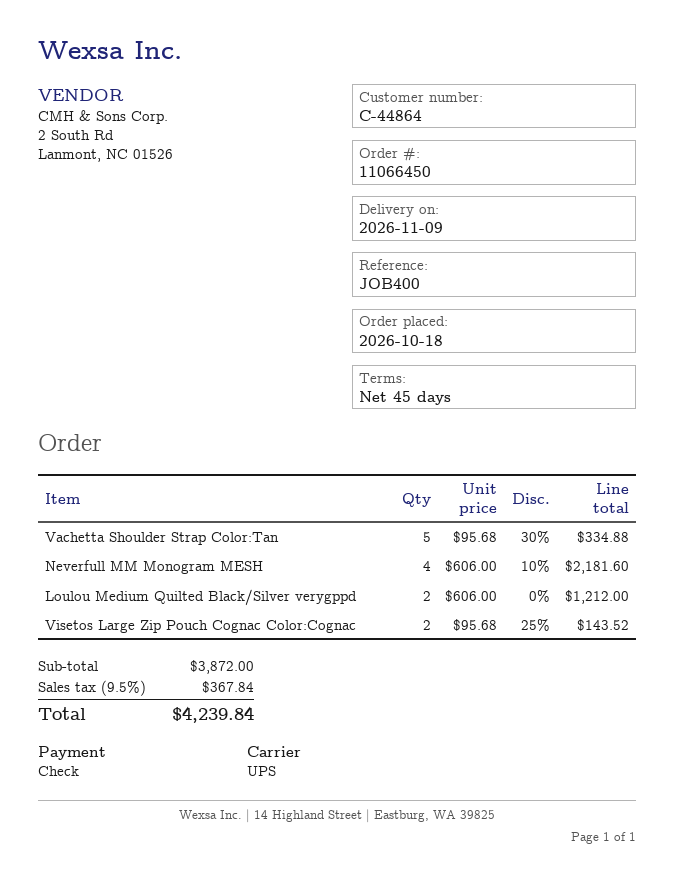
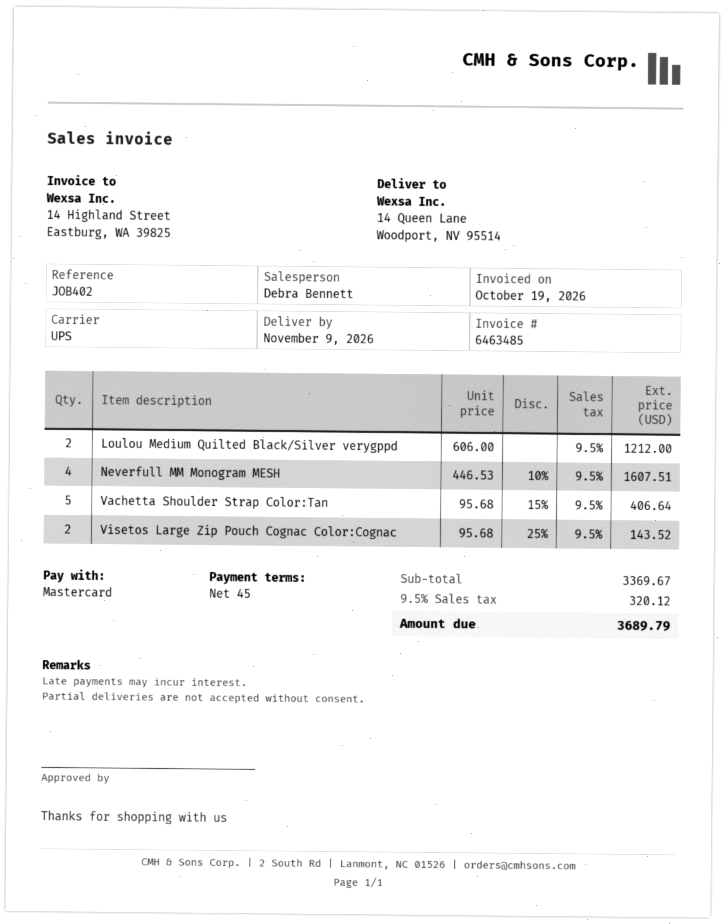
reference: JOB400 -> JOB402
payment method: cheque -> Mastercard
Vachetta Shoulder Strap Color:Tan: 5 x 95.68 - 30% = 334.88 -> 5 x 95.68 - 15% = 406.64
Neverfull MM Monogram MESH: 4 x 606.00 - 10% = 2181.60 -> 4 x 446.53 - 10% = 1607.51
subtotal: 3872.00 -> 3369.67
tax: 9.5% = 367.84 -> 9.5% = 320.12
total: 4239.84 -> 3689.79

